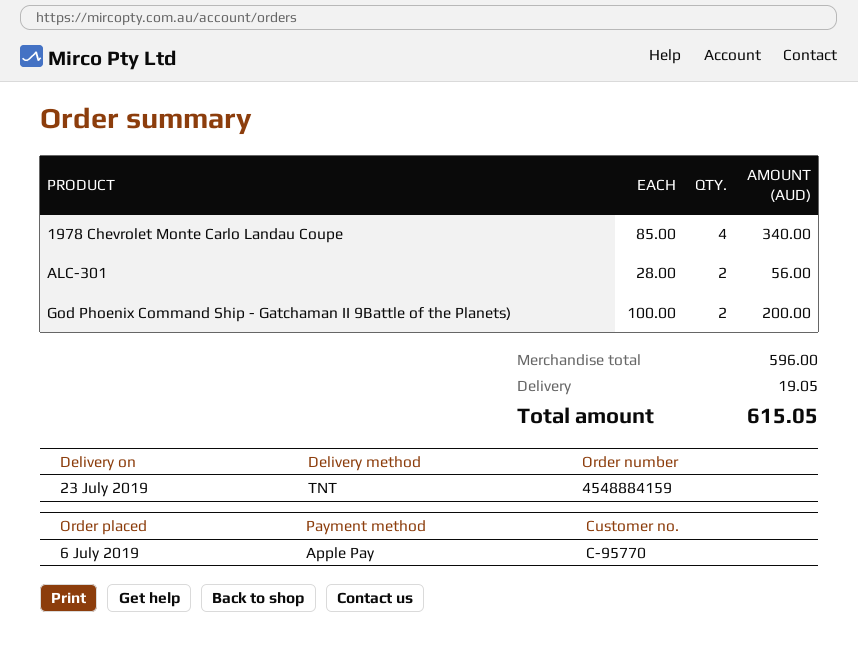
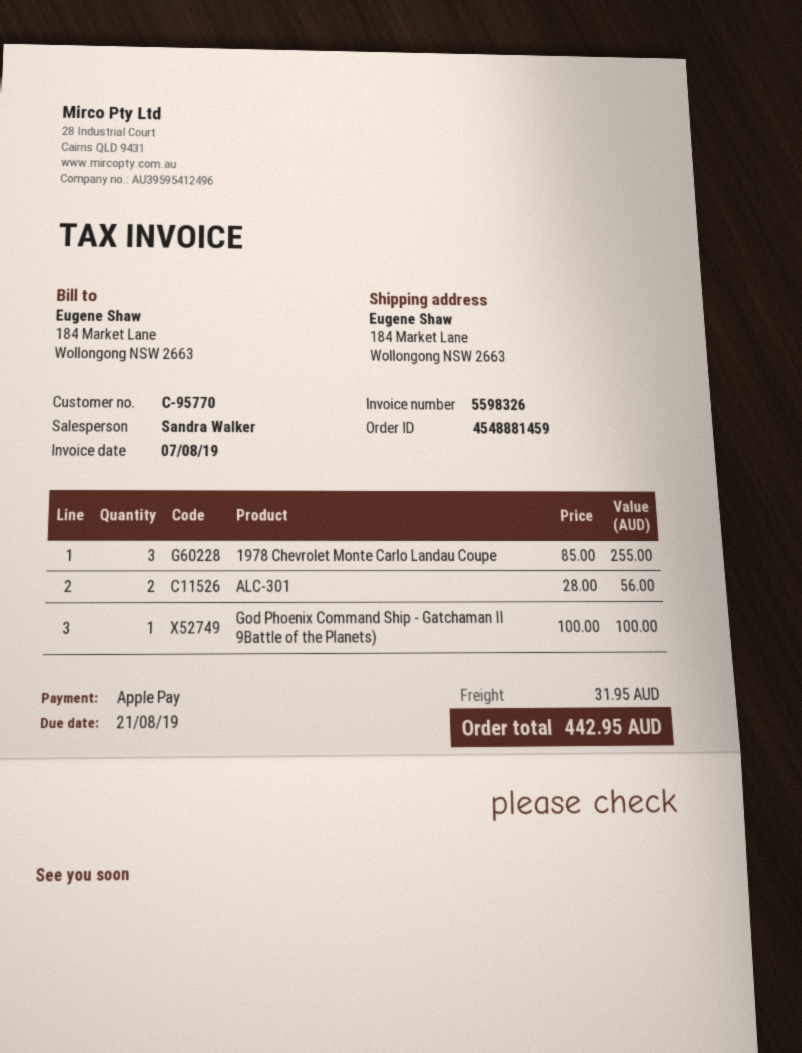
order number: 4548884159 -> 4548881459
1978 Chevrolet Monte Carlo Landau Coupe: 4 x 85.00 = 340.00 -> 3 x 85.00 = 255.00
God Phoenix Command Ship - Gatchaman II 9Battle of the Planets): 2 x 100.00 = 200.00 -> 1 x 100.00 = 100.00
shipping: 19.05 -> 31.95
total: 615.05 -> 442.95

